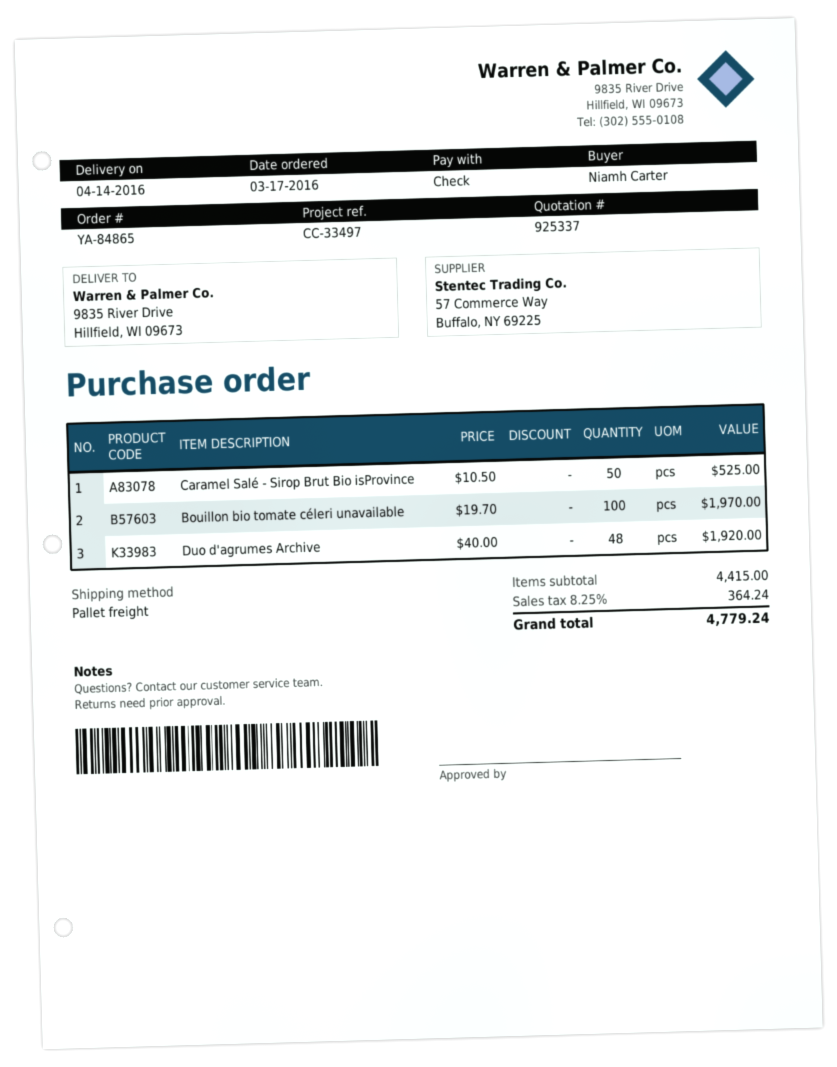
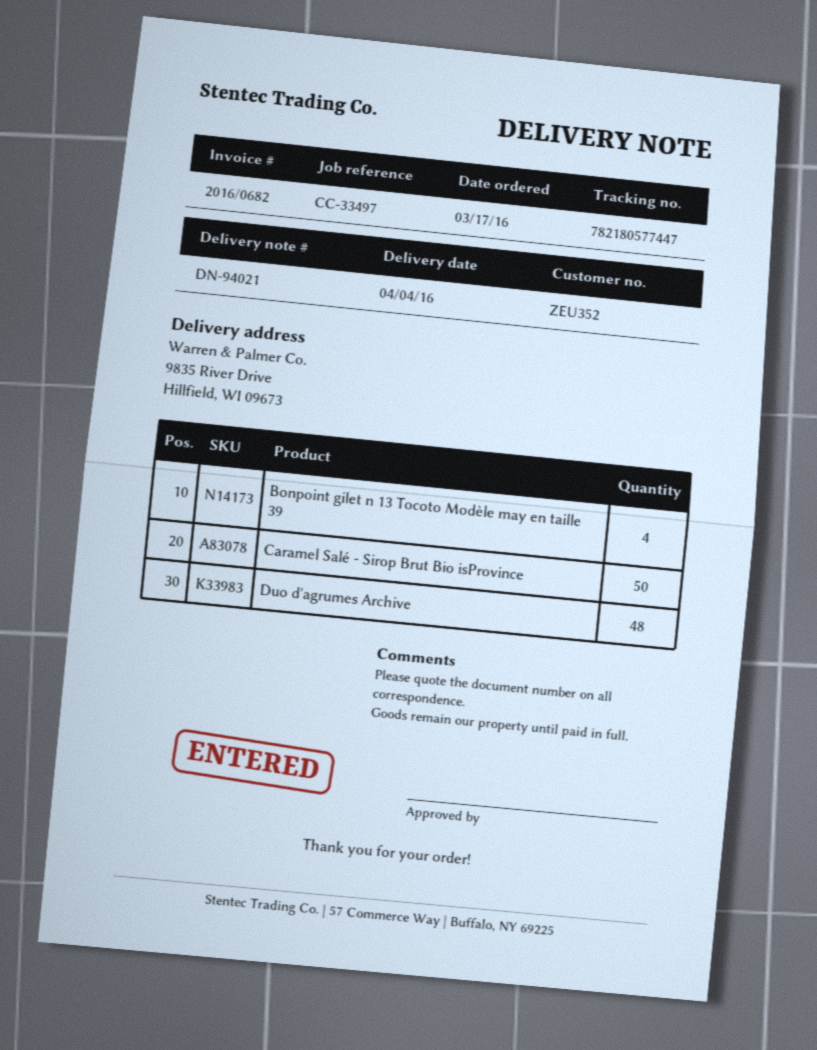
delivery date: 2016-04-14 -> 2016-04-04
Bouillon bio tomate céleri unavailable: 100 -> none
Bonpoint gilet n 13 Tocoto Modèle may en taille 39: none -> 4

